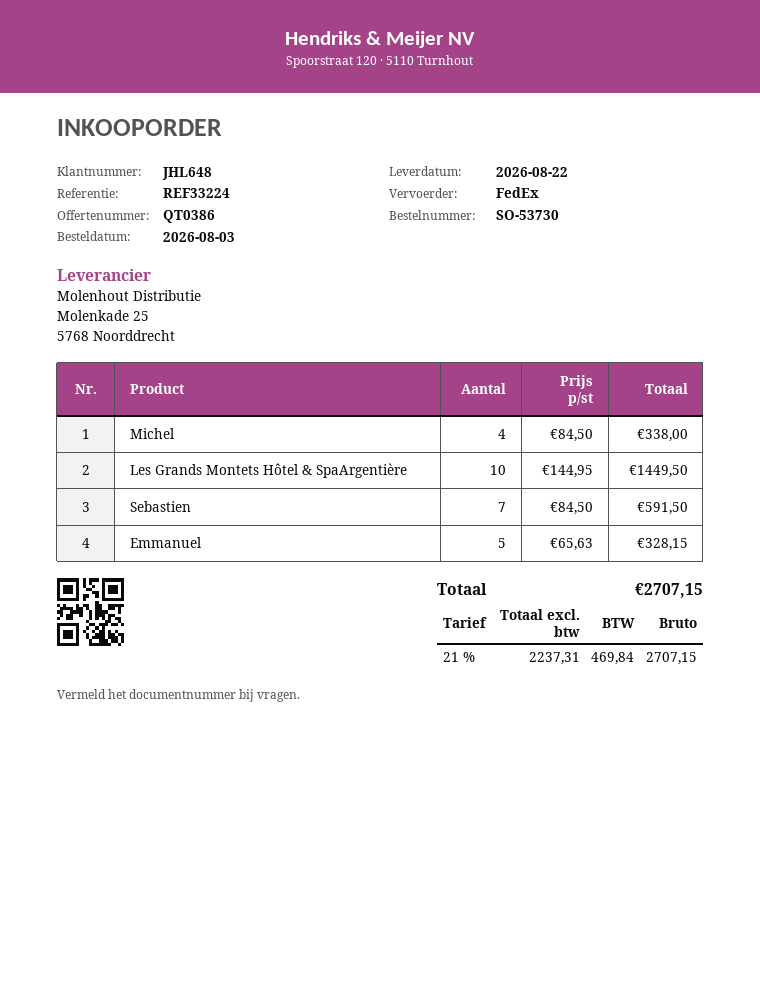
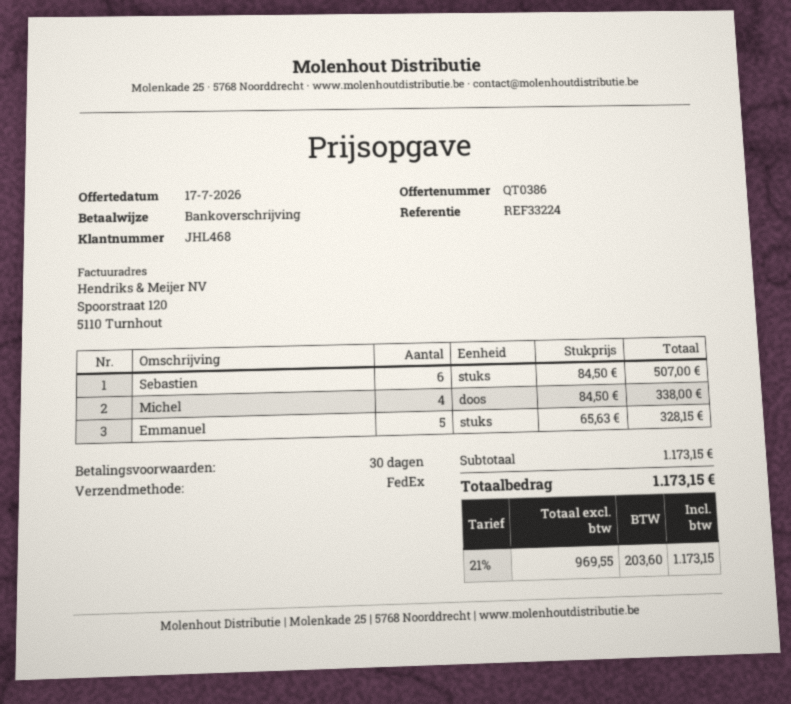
customer number: JHL648 -> JHL468
Les Grands Montets Hôtel & SpaArgentière: 10 x 144.95 = 1449.50 -> none
Sebastien: 7 x 84.50 = 591.50 -> 6 x 84.50 = 507.00
net: 2237.31 -> 969.55
tax: 21% = 469.84 -> 21% = 203.60
total: 2707.15 -> 1173.15

